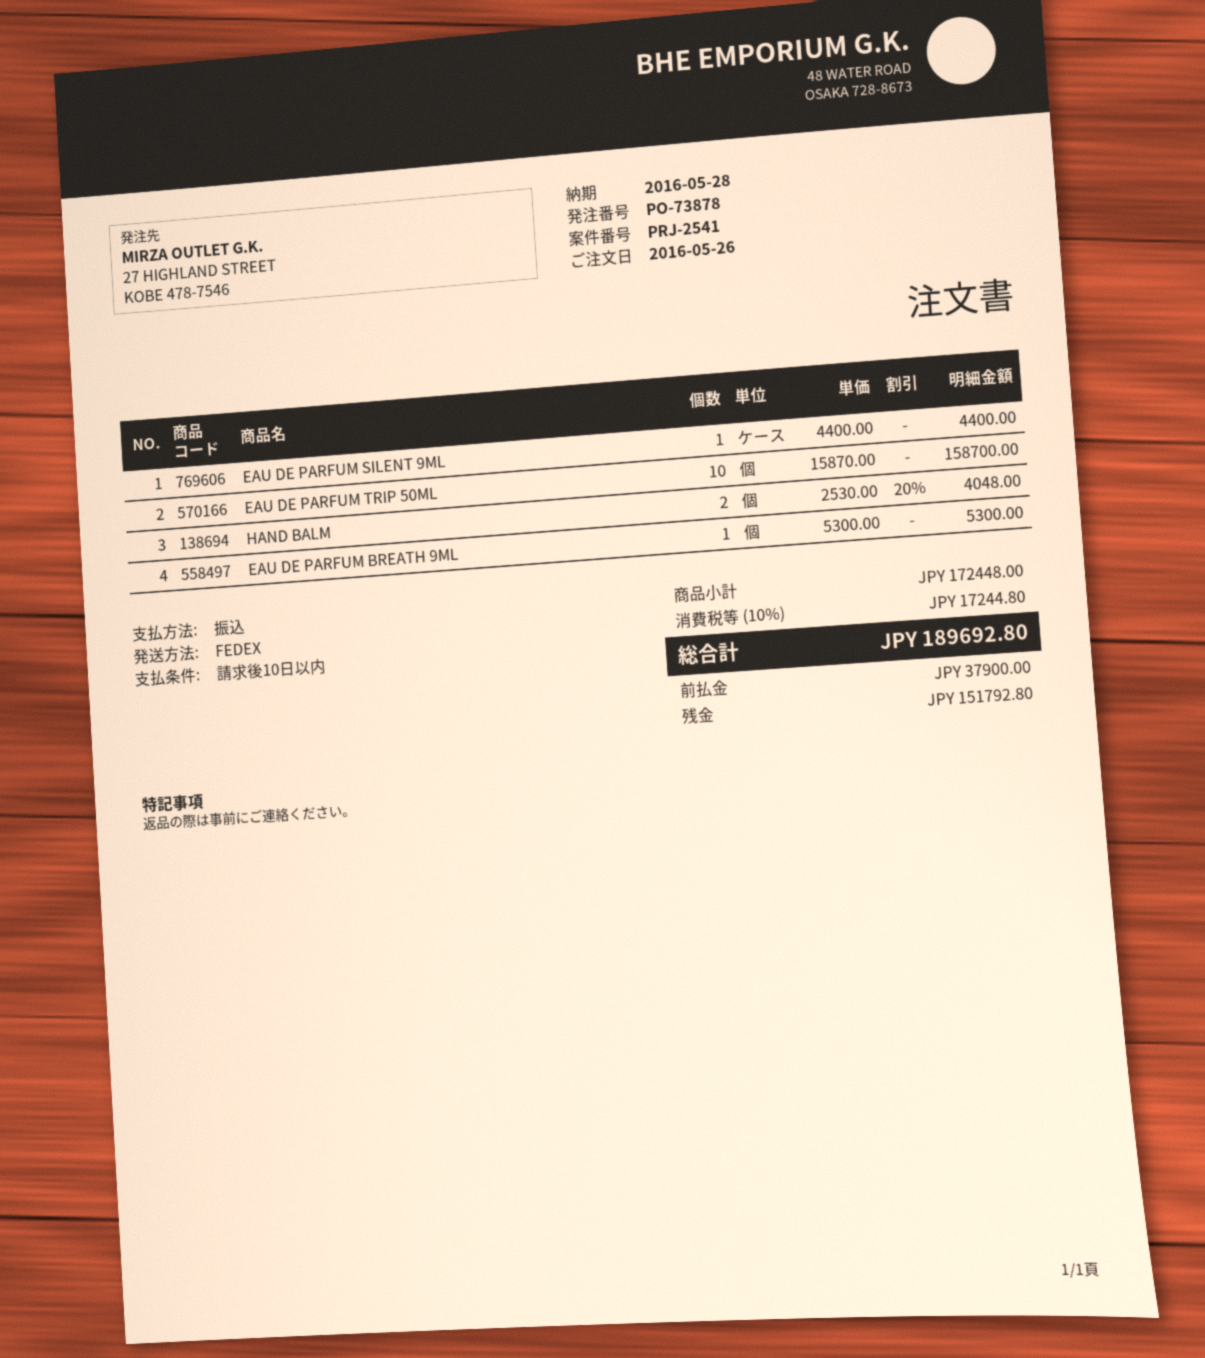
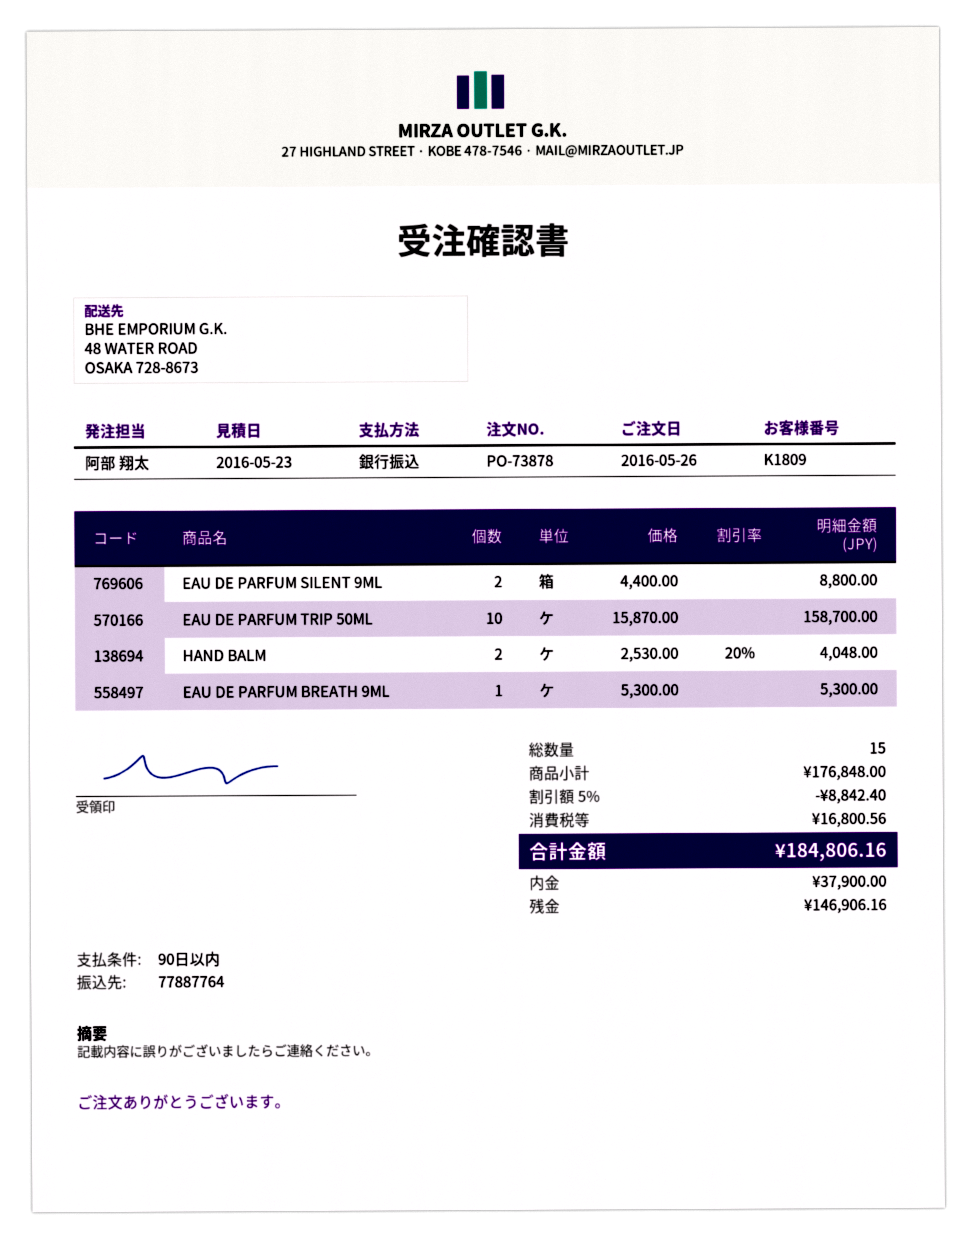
payment terms: 10 days -> 90 days
EAU DE PARFUM SILENT 9ML: 1 x 4400.00 = 4400.00 -> 2 x 4400.00 = 8800.00
subtotal: 172448.00 -> 176848.00
discount: none -> 5% = 8842.40
tax: 17244.80 -> 16800.56
total: 189692.80 -> 184806.16
balance: 151792.80 -> 146906.16

